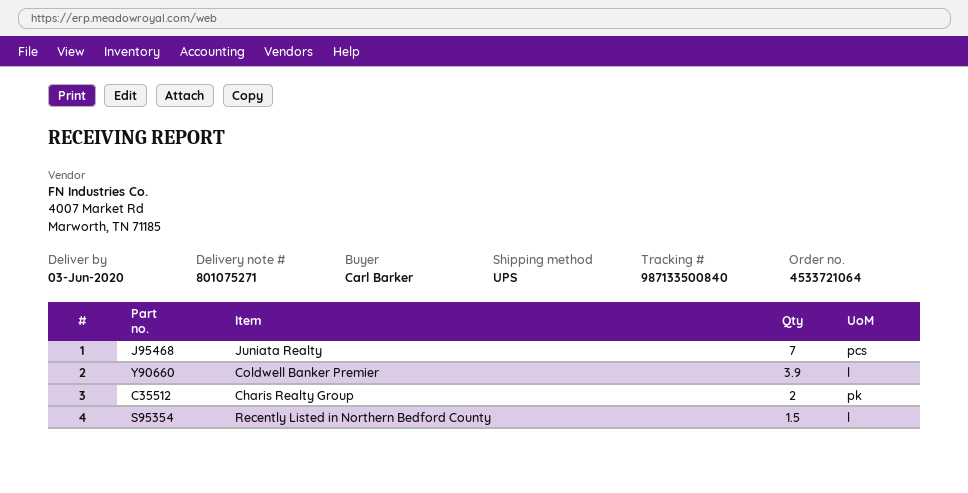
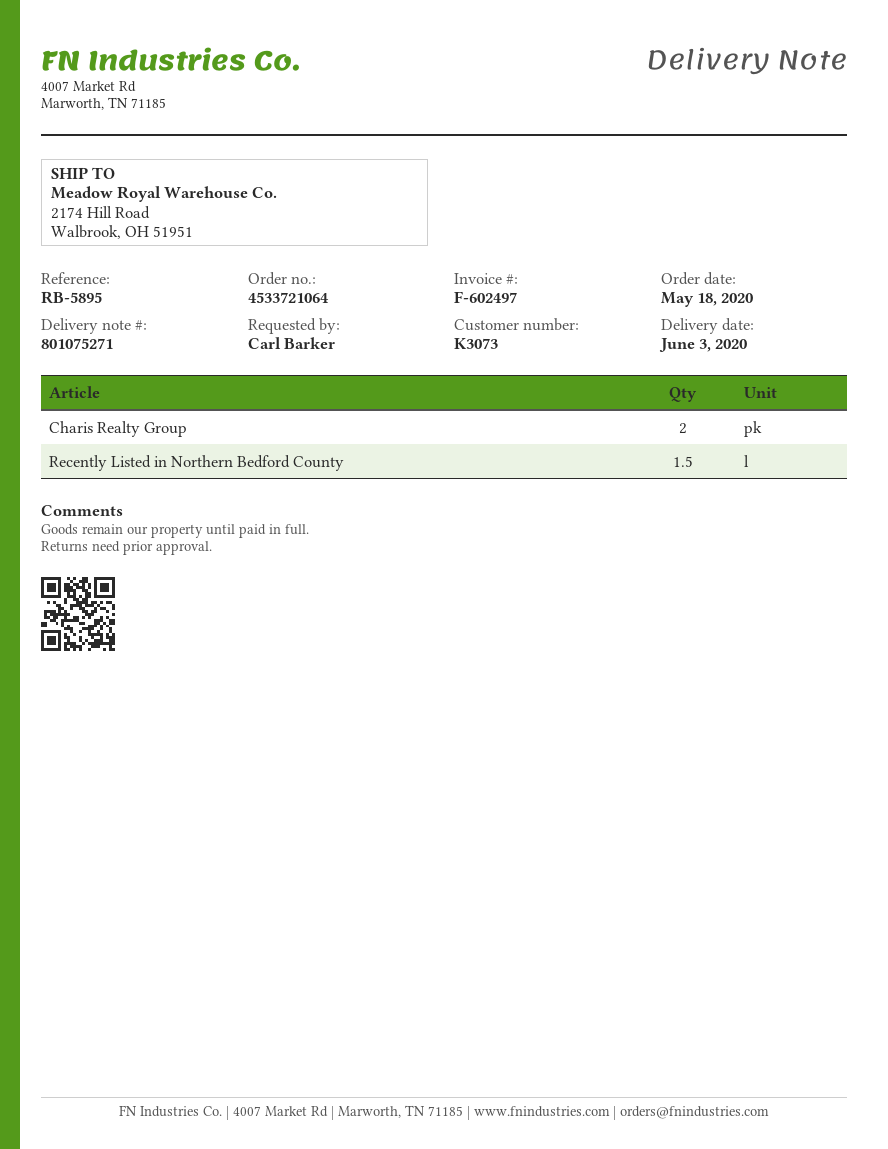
Juniata Realty: 7 -> none
Coldwell Banker Premier: 3.9 -> none

